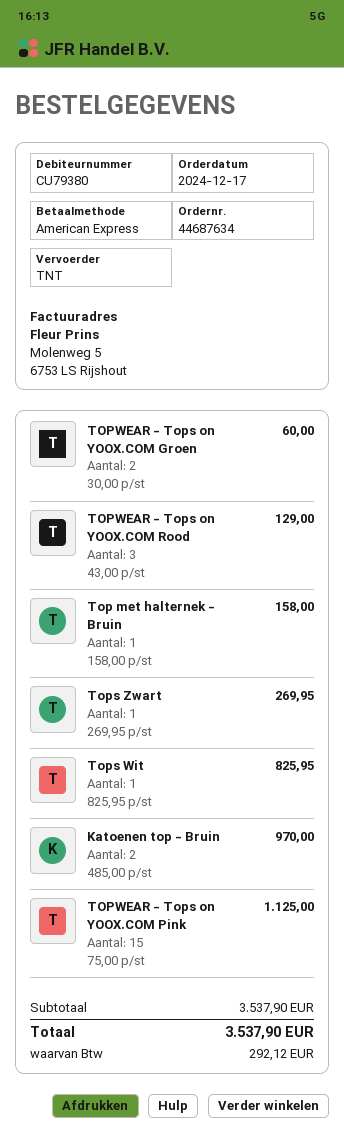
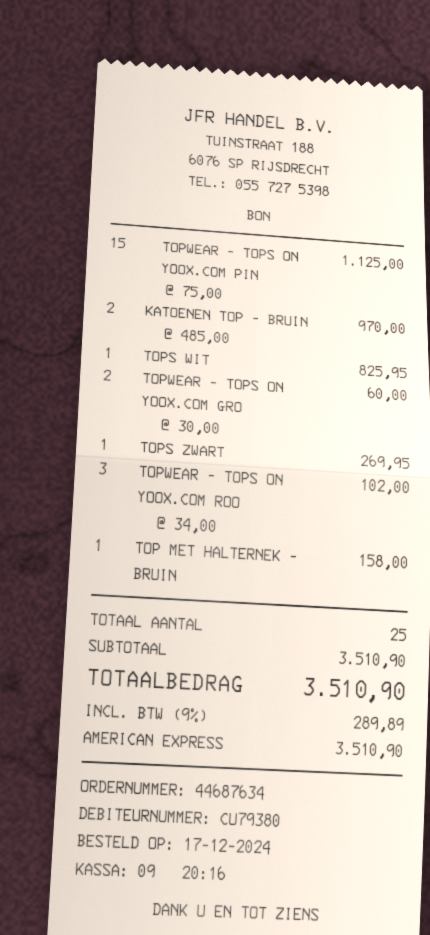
TOPWEAR - Tops on YOOX.COM Rood: 3 x 43.00 = 129.00 -> 3 x 34.00 = 102.00
subtotal: 3537.90 -> 3510.90
tax: 292.12 -> 289.89
total: 3537.90 -> 3510.90

